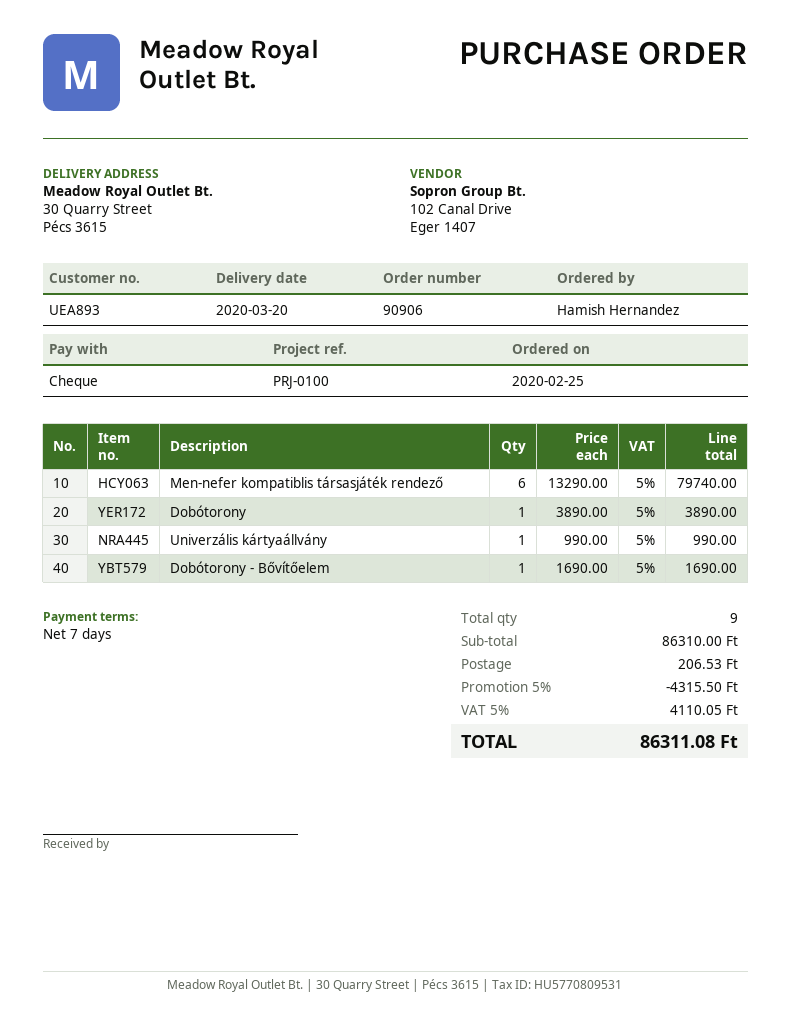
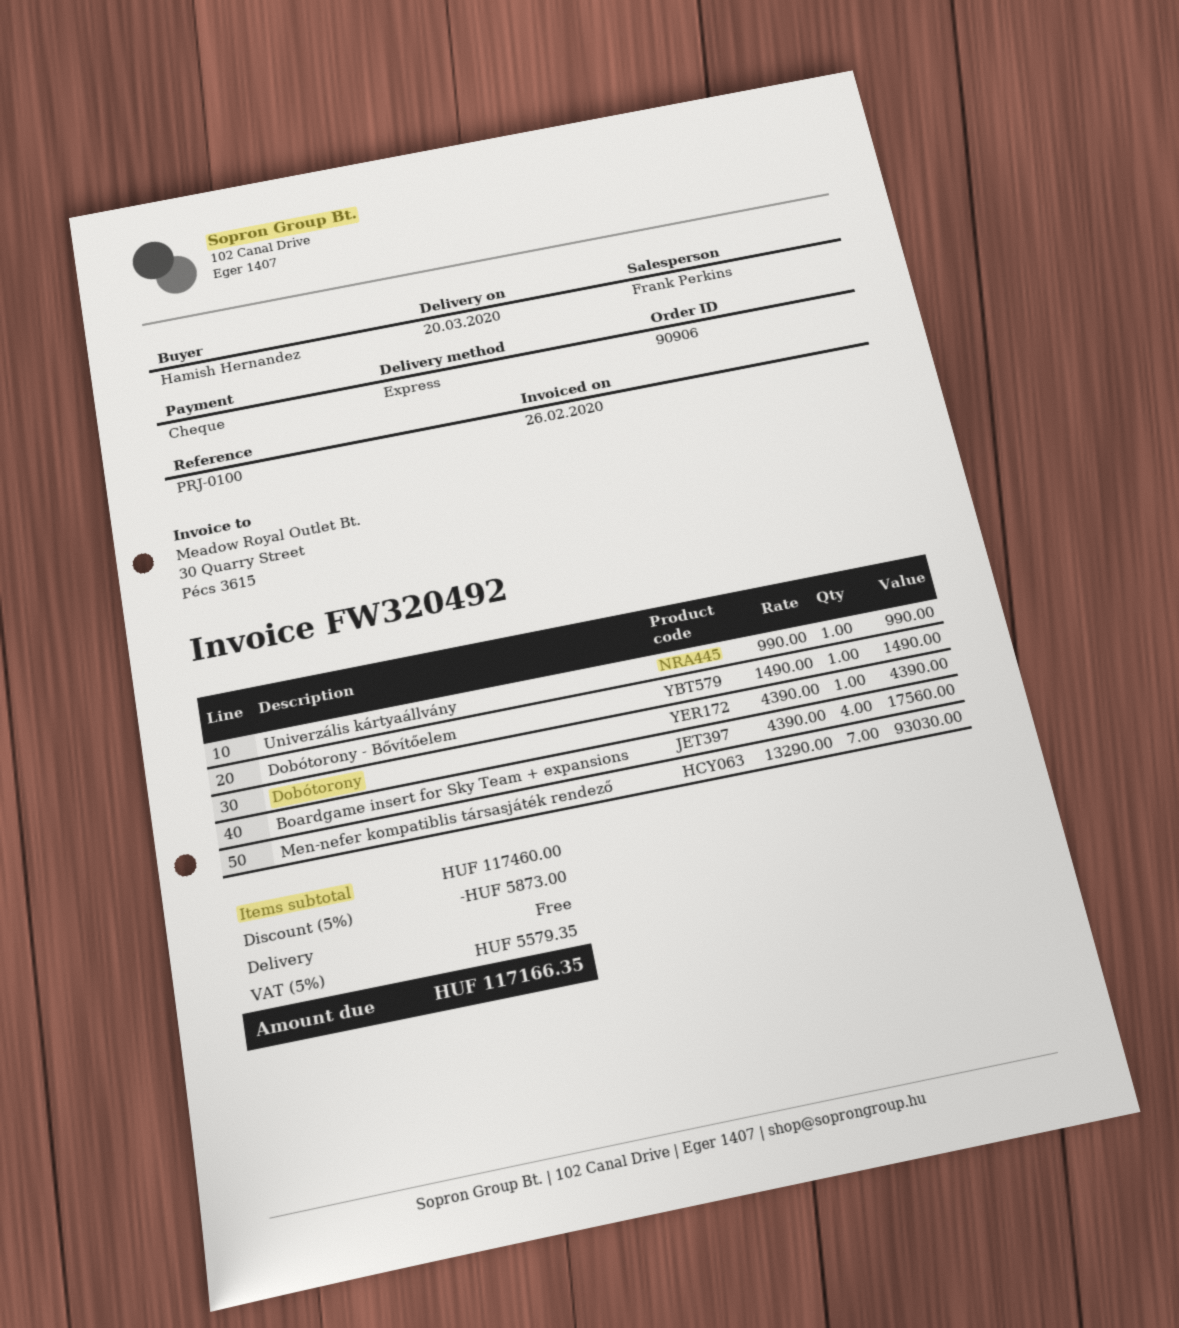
Men-nefer kompatiblis társasjáték rendező: 6 x 13290.00 = 79740.00 -> 7 x 13290.00 = 93030.00
Dobótorony: 1 x 3890.00 = 3890.00 -> 1 x 4390.00 = 4390.00
Dobótorony - Bővítőelem: 1 x 1690.00 = 1690.00 -> 1 x 1490.00 = 1490.00
Boardgame insert for Sky Team + expansions: none -> 4 x 4390.00 = 17560.00
subtotal: 86310.00 -> 117460.00
discount: 5% = 4315.50 -> 5% = 5873.00
shipping: 206.53 -> 0.00
tax: 5% = 4110.05 -> 5% = 5579.35
total: 86311.08 -> 117166.35

